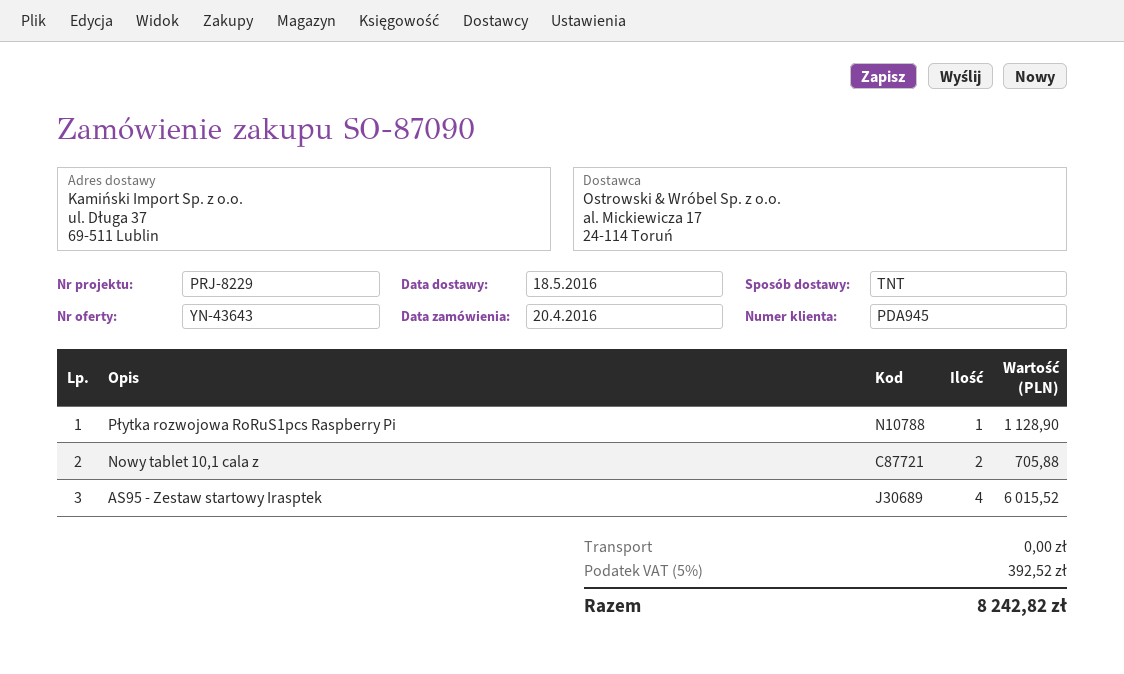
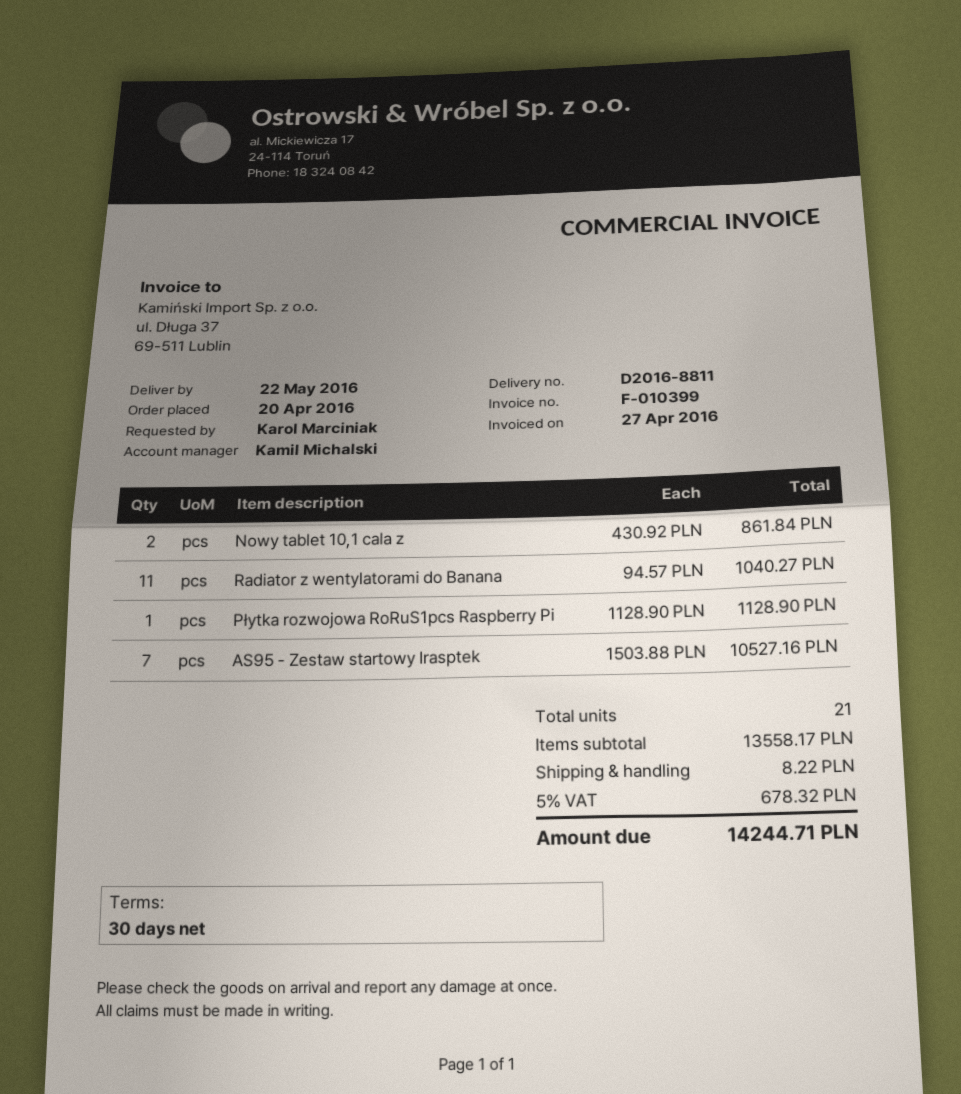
delivery date: 2016-05-18 -> 2016-05-22
Nowy tablet 10,1 cala z: 2 for 705.88 -> 2 for 861.84
AS95 - Zestaw startowy Irasptek: 4 for 6015.52 -> 7 for 10527.16
Radiator z wentylatorami do Banana: none -> 11 for 1040.27
shipping: 0.00 -> 8.22
tax: 5% = 392.52 -> 5% = 678.32
total: 8242.82 -> 14244.71

